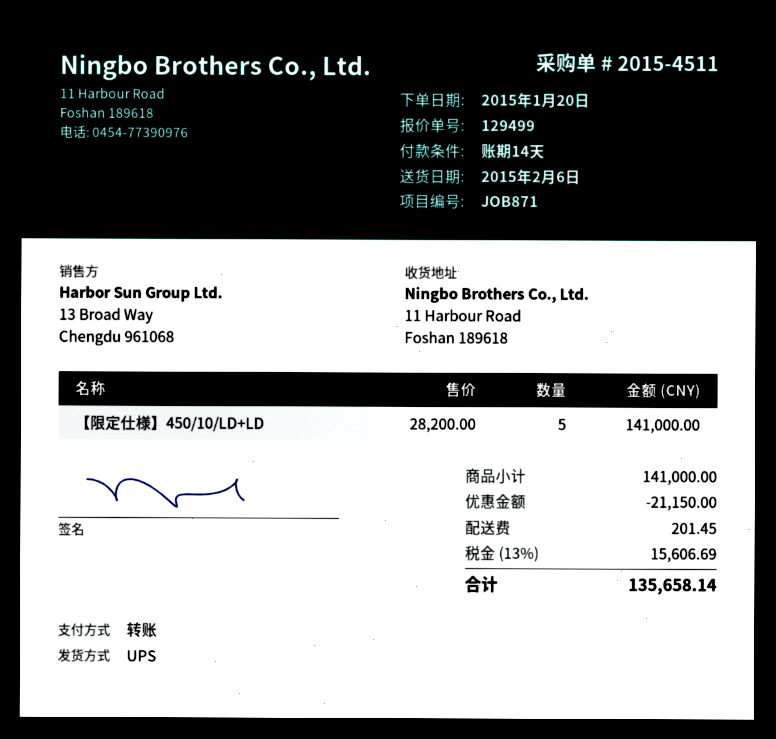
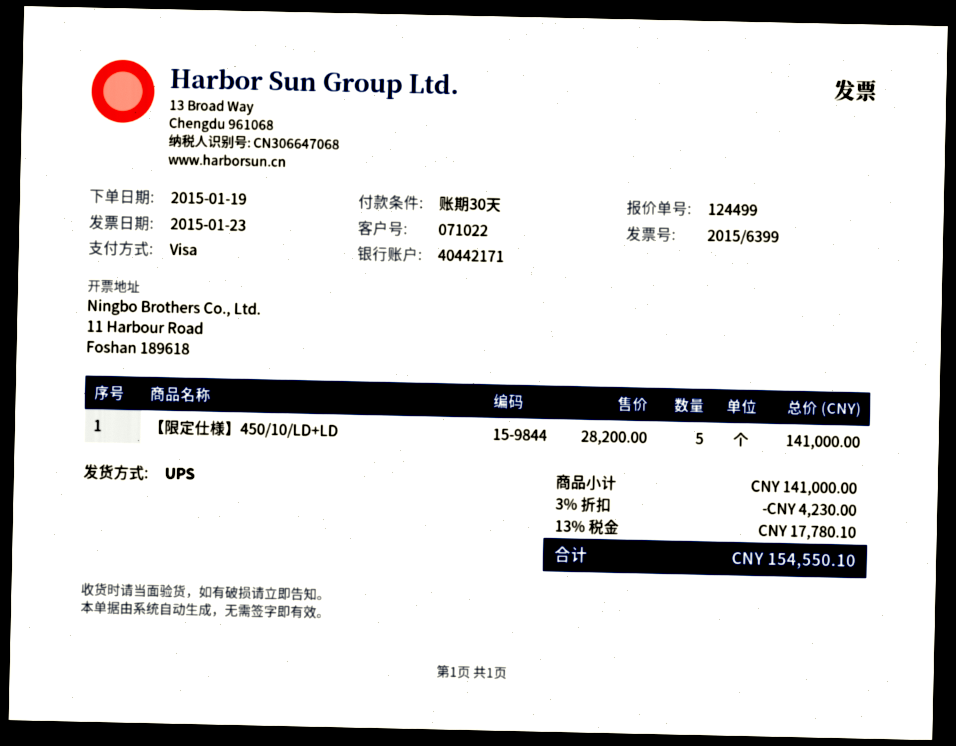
quote number: 129499 -> 124499
order date: 2015-01-20 -> 2015-01-19
payment terms: 14 days -> 30 days
payment method: bank transfer -> Visa
discount: 21150.00 -> 4230.00
shipping: 201.45 -> none
tax: 13% = 15606.69 -> 13% = 17780.10
total: 135658.14 -> 154550.10

